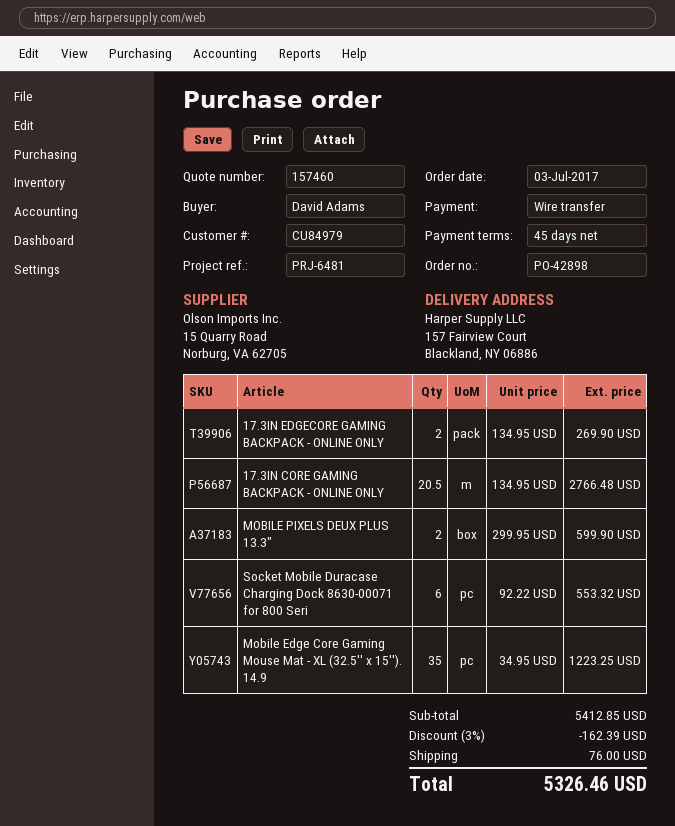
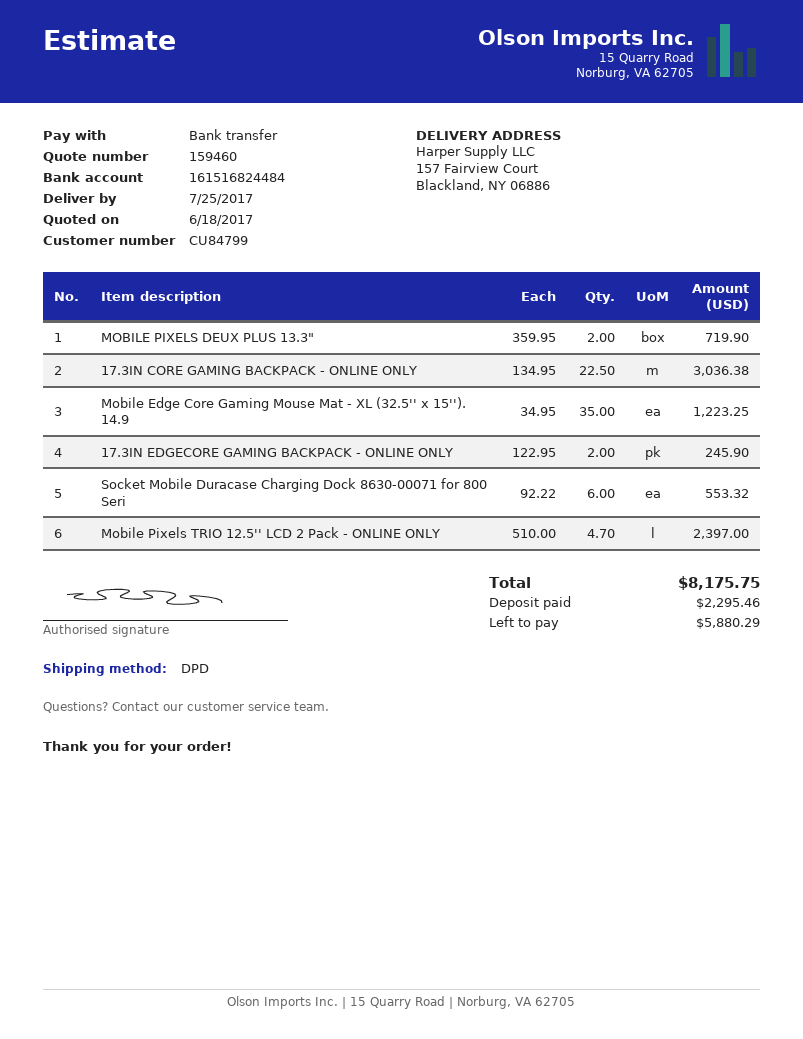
quote number: 157460 -> 159460
customer number: CU84979 -> CU84799
17.3IN EDGECORE GAMING BACKPACK - ONLINE ONLY: 2 x 134.95 = 269.90 -> 2 x 122.95 = 245.90
17.3IN CORE GAMING BACKPACK - ONLINE ONLY: 20.5 x 134.95 = 2766.48 -> 22.5 x 134.95 = 3036.38
MOBILE PIXELS DEUX PLUS 13.3": 2 x 299.95 = 599.90 -> 2 x 359.95 = 719.90
Mobile Pixels TRIO 12.5'' LCD 2 Pack - ONLINE ONLY: none -> 4.7 x 510.00 = 2397.00
discount: 3% = 162.39 -> none
shipping: 76.00 -> none
total: 5326.46 -> 8175.75

